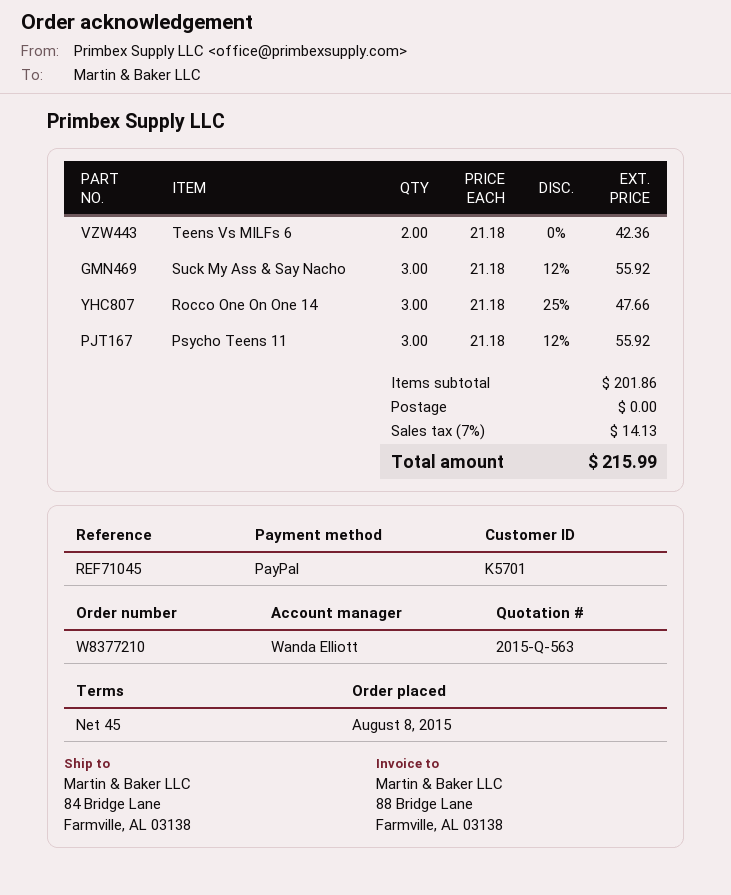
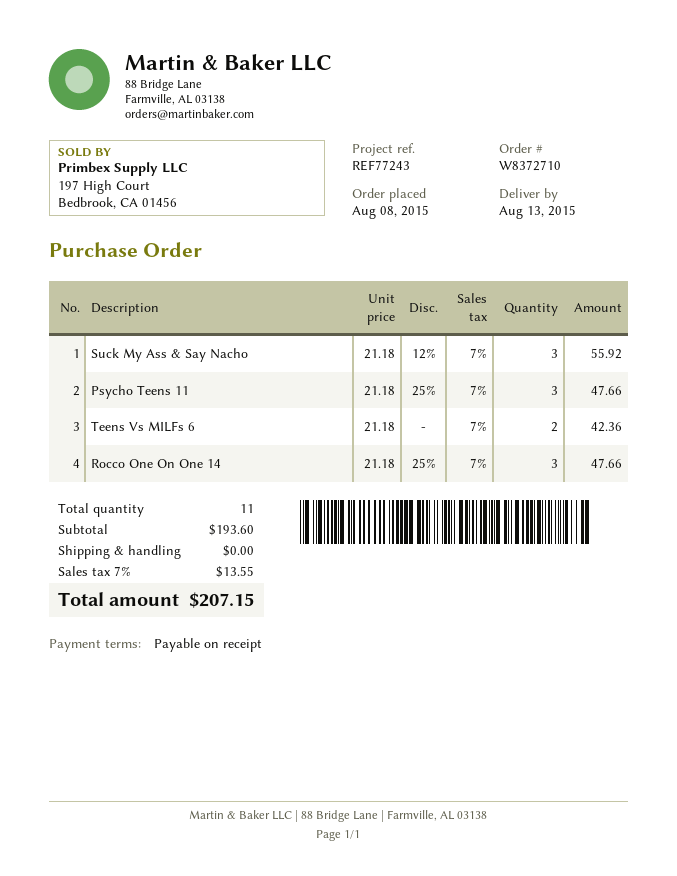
order number: W8377210 -> W8372710
payment terms: 45 days -> on receipt
reference: REF71045 -> REF77243
Psycho Teens 11: 3 x 21.18 - 12% = 55.92 -> 3 x 21.18 - 25% = 47.66
subtotal: 201.86 -> 193.60
tax: 7% = 14.13 -> 7% = 13.55
total: 215.99 -> 207.15

